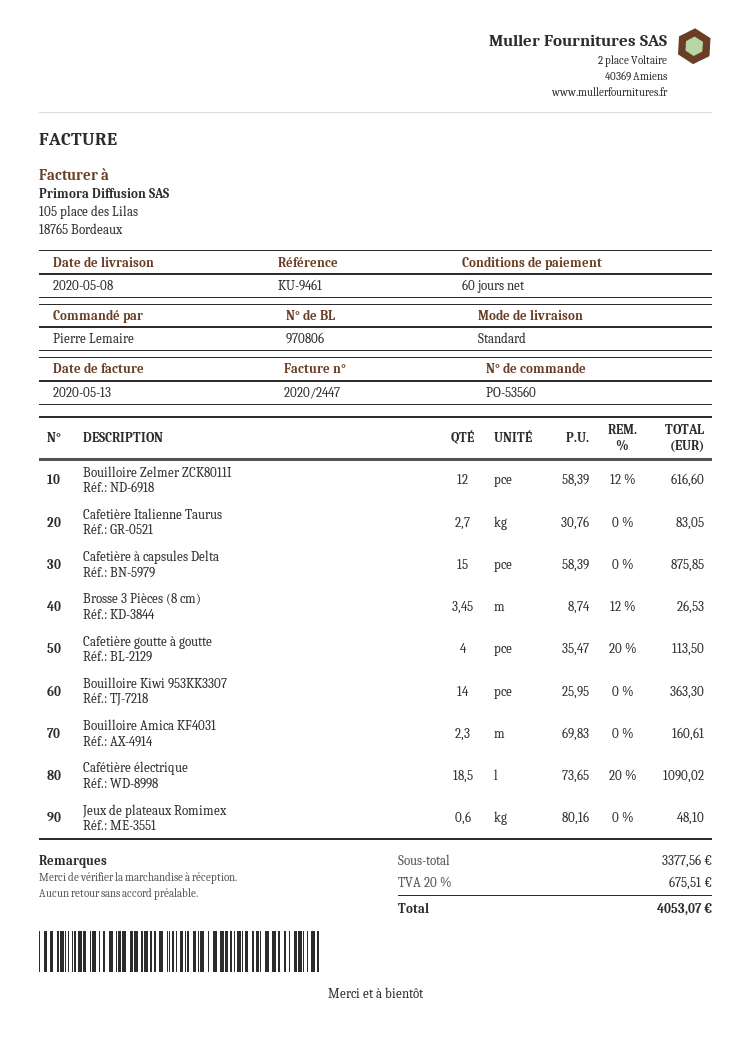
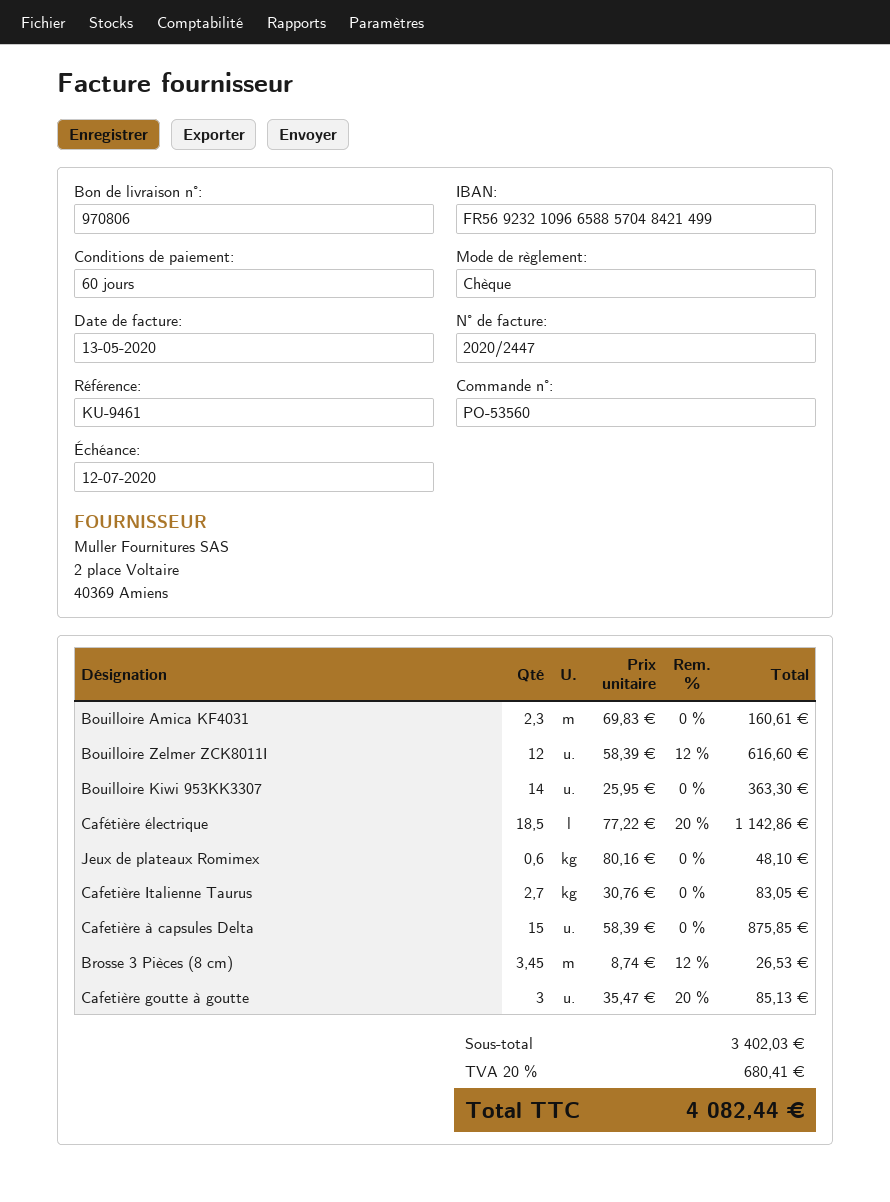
Cafetière goutte à goutte: 4 x 35.47 - 20% = 113.50 -> 3 x 35.47 - 20% = 85.13
Cafétière électrique: 18.5 x 73.65 - 20% = 1090.02 -> 18.5 x 77.22 - 20% = 1142.86
subtotal: 3377.56 -> 3402.03
tax: 20% = 675.51 -> 20% = 680.41
total: 4053.07 -> 4082.44

